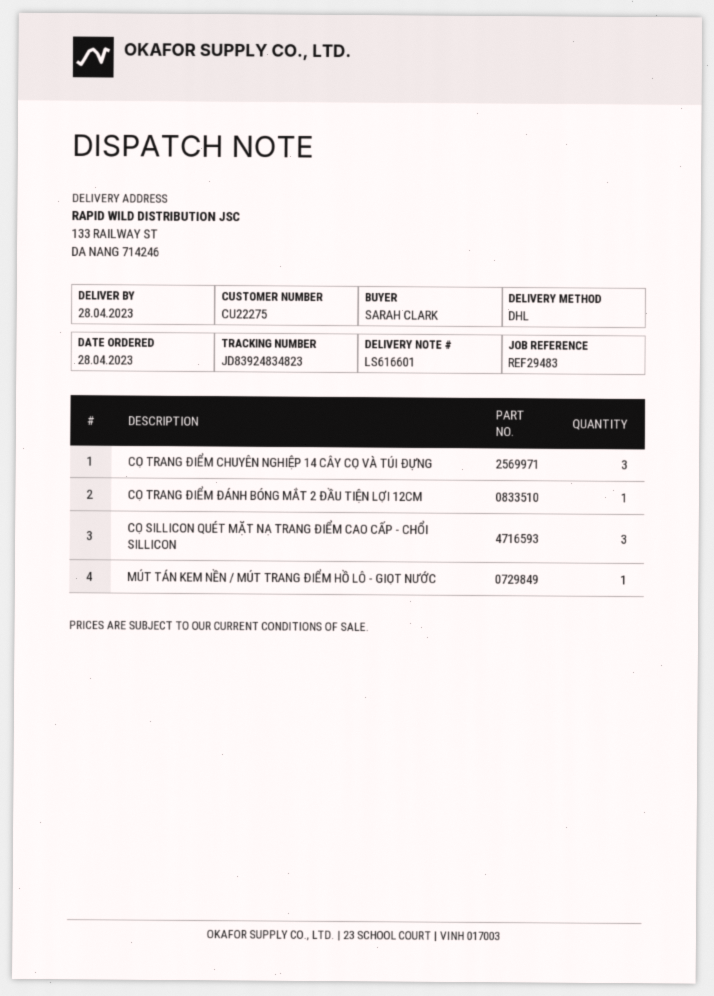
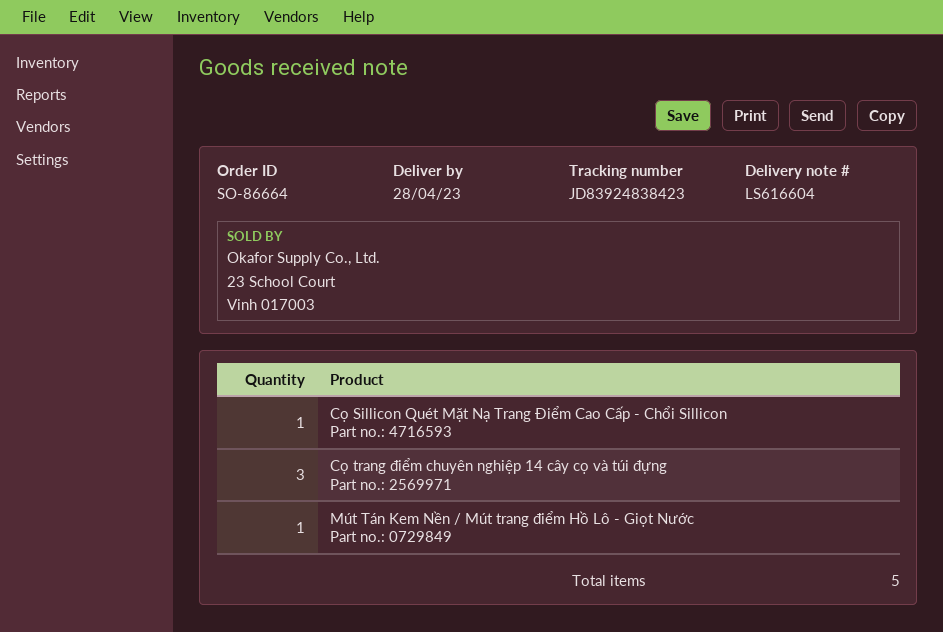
delivery note number: LS616601 -> LS616604
tracking number: JD83924834823 -> JD83924838423
CỌ TRANG ĐIỂM ĐÁNH BÓNG MẮT 2 ĐẦU TIỆN LỢI 12CM: 1 -> none
CỌ SILLICON QUÉT MẶT NẠ TRANG ĐIỂM CAO CẤP - CHỔI SILLICON: 3 -> 1

